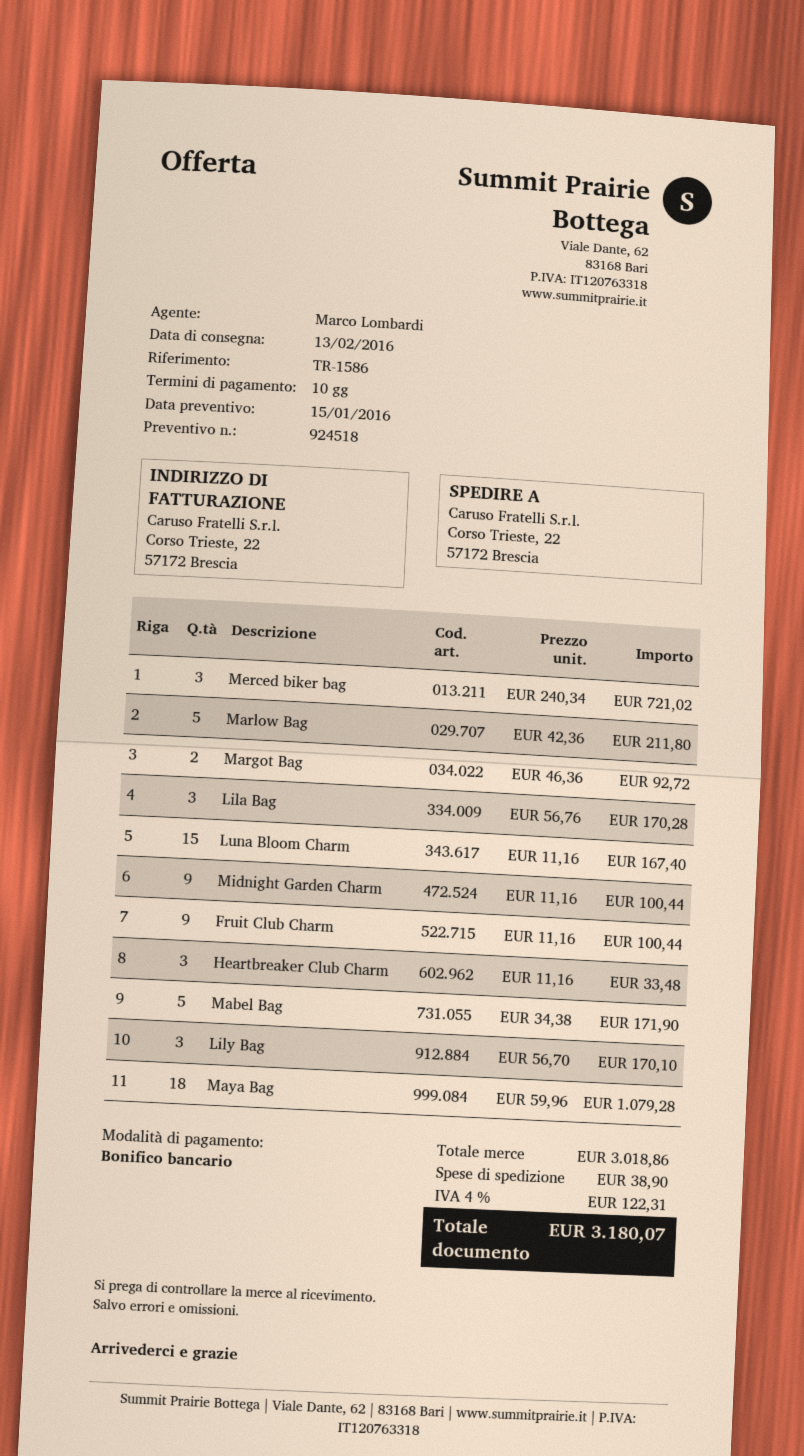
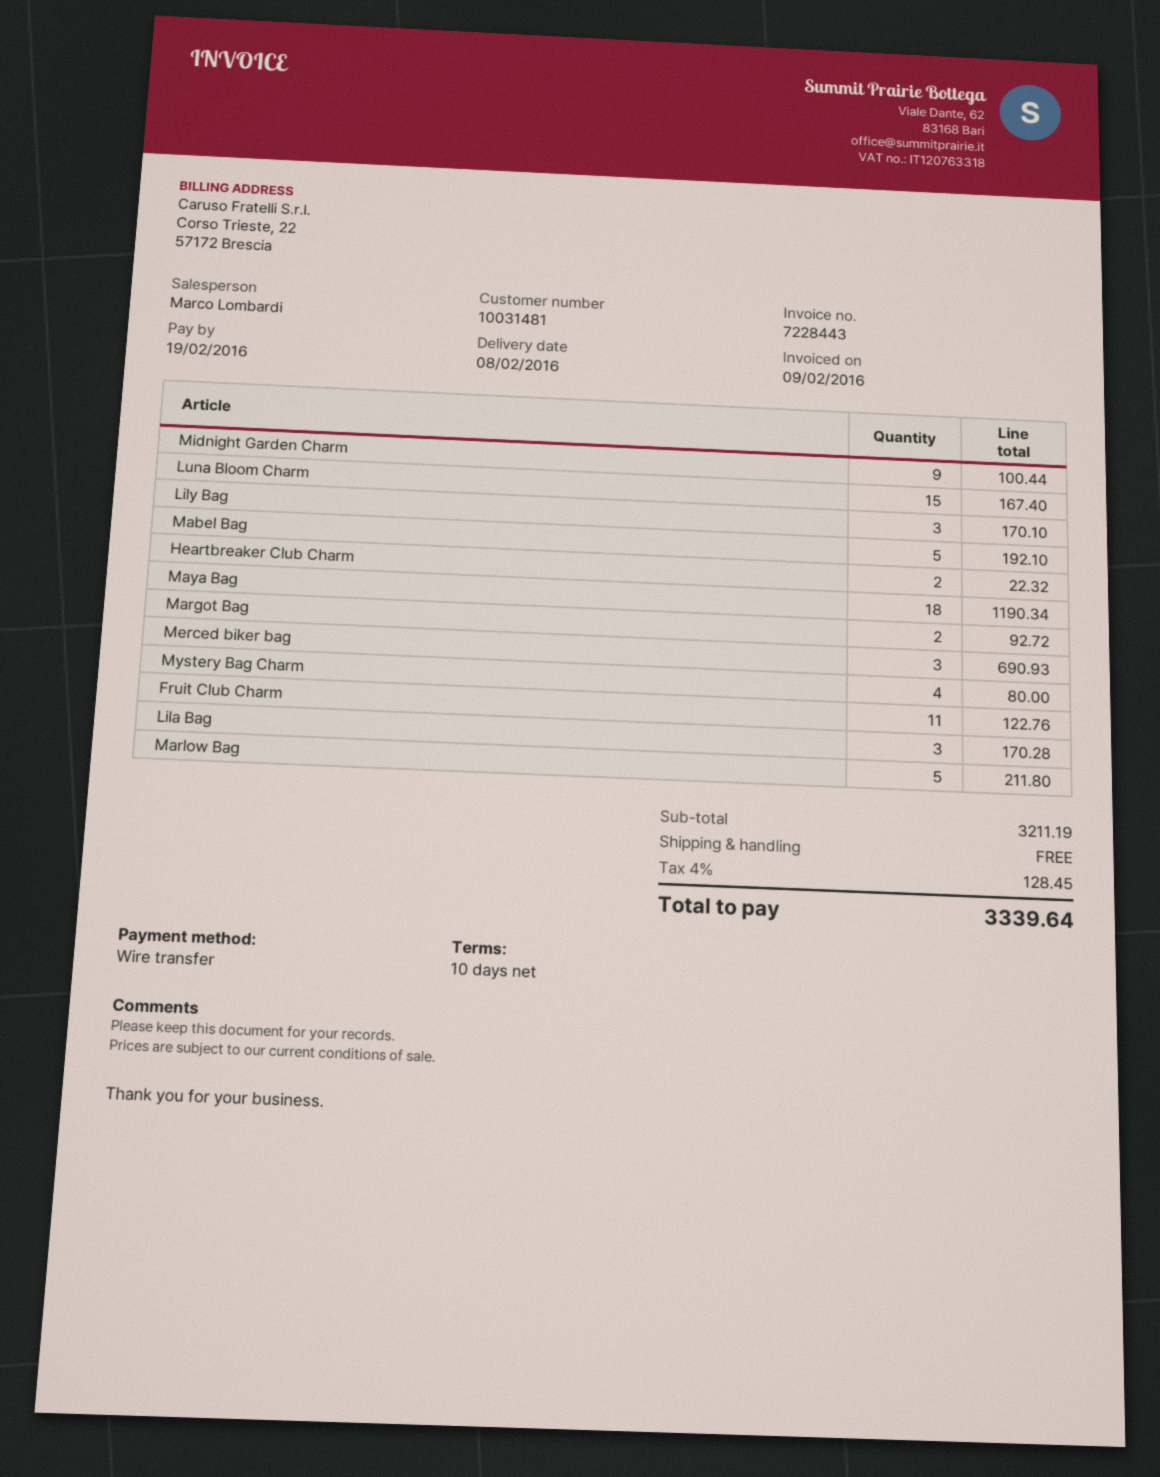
delivery date: 2016-02-13 -> 2016-02-08
Merced biker bag: 3 for 721.02 -> 3 for 690.93
Fruit Club Charm: 9 for 100.44 -> 11 for 122.76
Heartbreaker Club Charm: 3 for 33.48 -> 2 for 22.32
Mabel Bag: 5 for 171.90 -> 5 for 192.10
Maya Bag: 18 for 1079.28 -> 18 for 1190.34
Mystery Bag Charm: none -> 4 for 80.00
subtotal: 3018.86 -> 3211.19
shipping: 38.90 -> 0.00
tax: 4% = 122.31 -> 4% = 128.45
total: 3180.07 -> 3339.64

